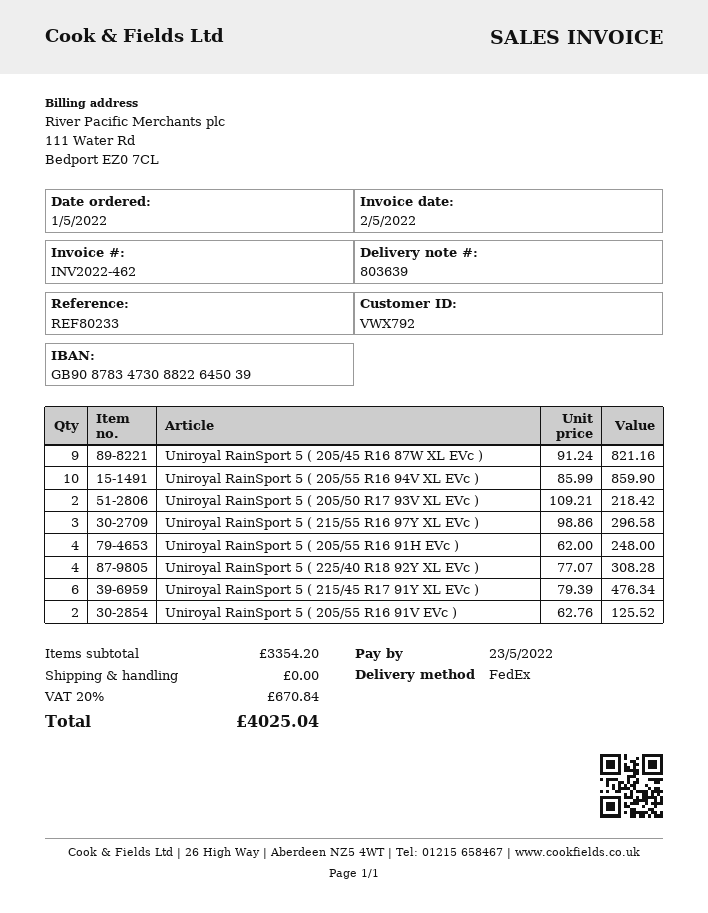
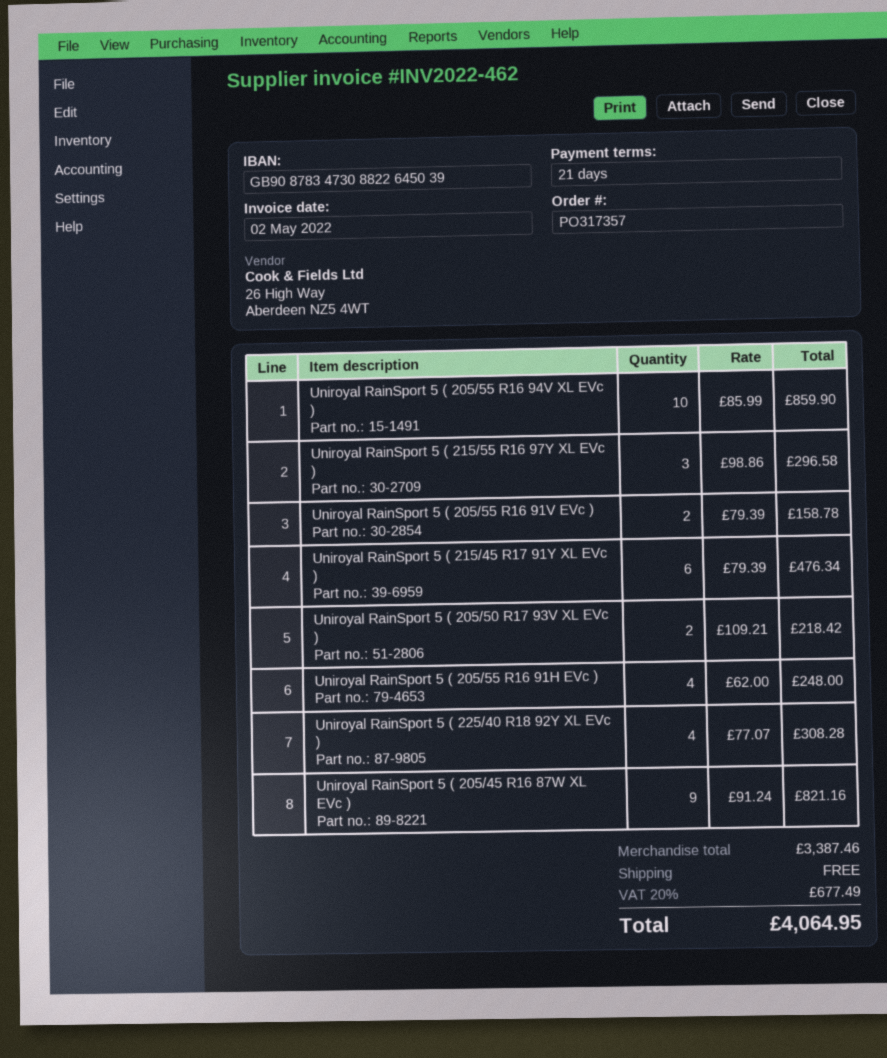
Uniroyal RainSport 5 ( 205/55 R16 91V EVc ): 2 x 62.76 = 125.52 -> 2 x 79.39 = 158.78
subtotal: 3354.20 -> 3387.46
tax: 20% = 670.84 -> 20% = 677.49
total: 4025.04 -> 4064.95

